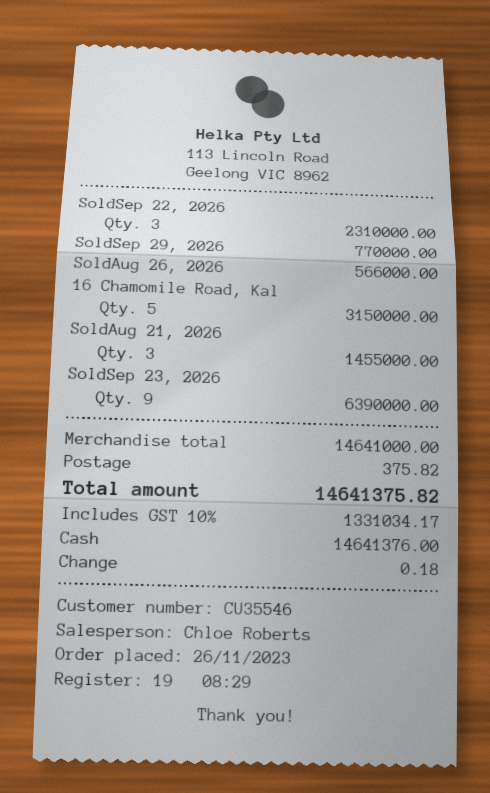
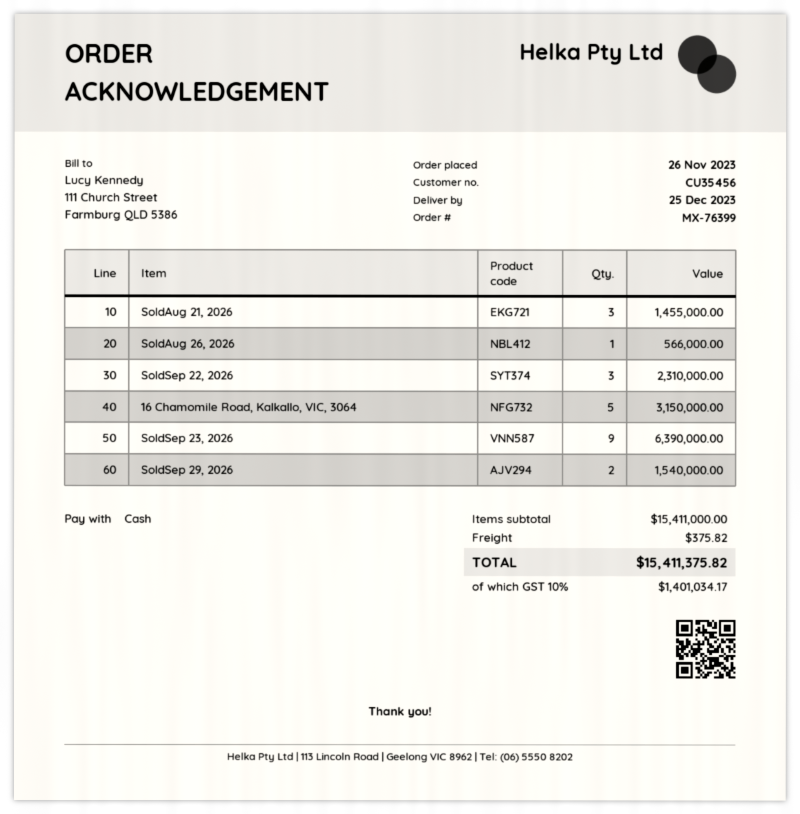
customer number: CU35546 -> CU35456
SoldSep 29, 2026: 1 for 770000.00 -> 2 for 1540000.00
subtotal: 14641000.00 -> 15411000.00
tax: 10% = 1331034.17 -> 10% = 1401034.17
total: 14641375.82 -> 15411375.82

